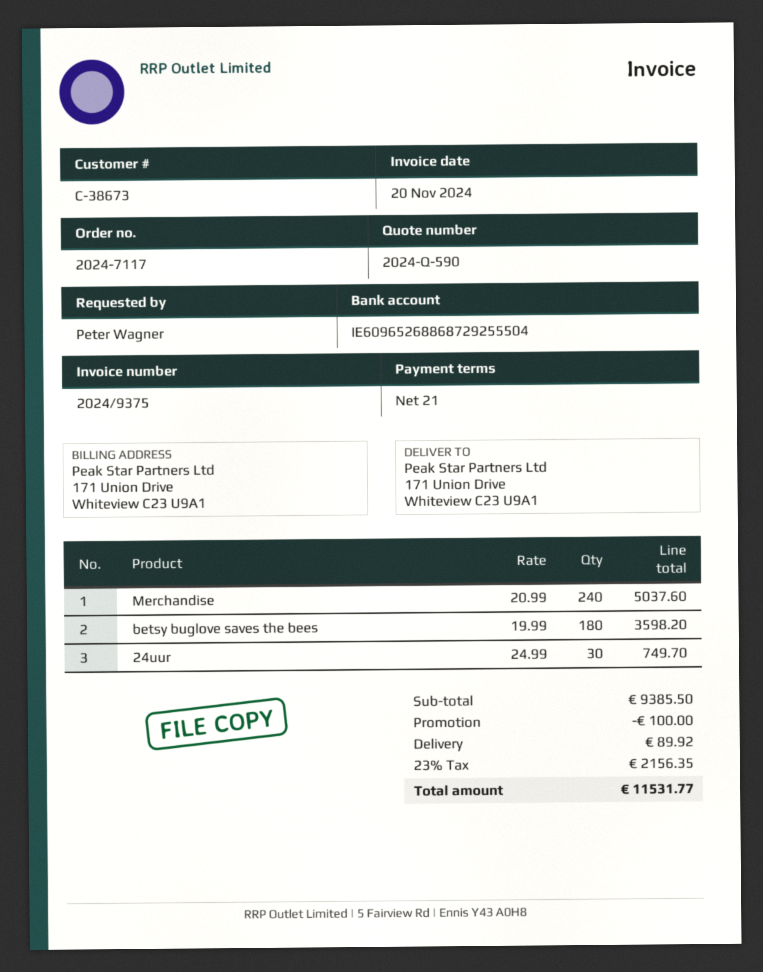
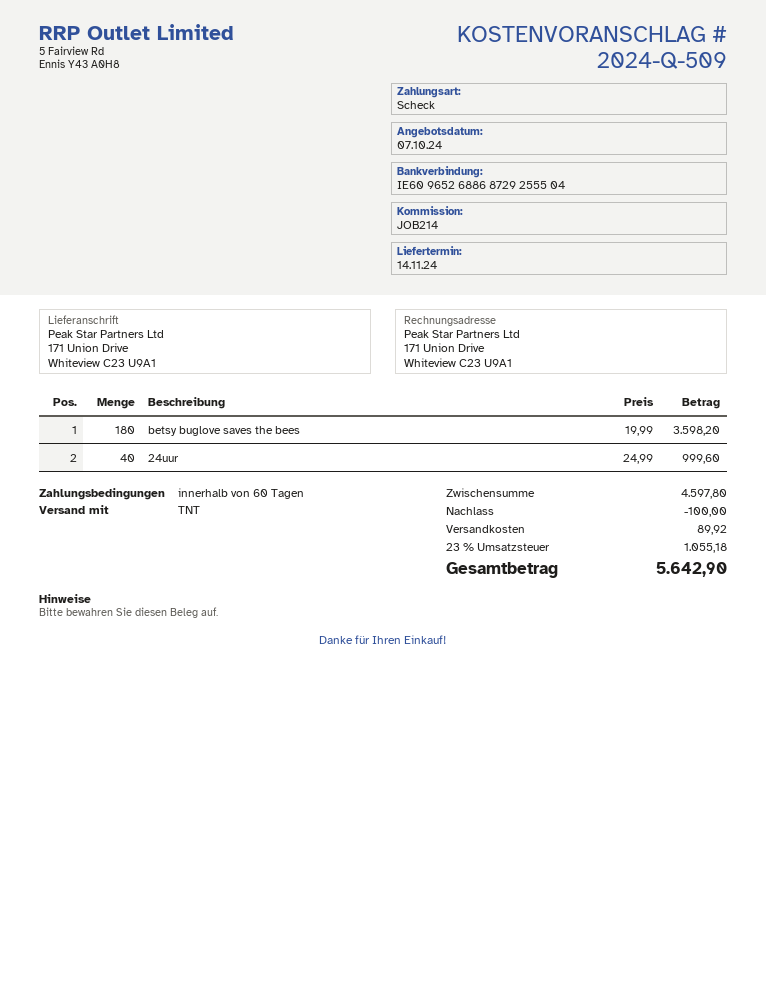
quote number: 2024-Q-590 -> 2024-Q-509
payment terms: 21 days -> 60 days
Merchandise: 240 x 20.99 = 5037.60 -> none
24uur: 30 x 24.99 = 749.70 -> 40 x 24.99 = 999.60
subtotal: 9385.50 -> 4597.80
tax: 23% = 2156.35 -> 23% = 1055.18
total: 11531.77 -> 5642.90

